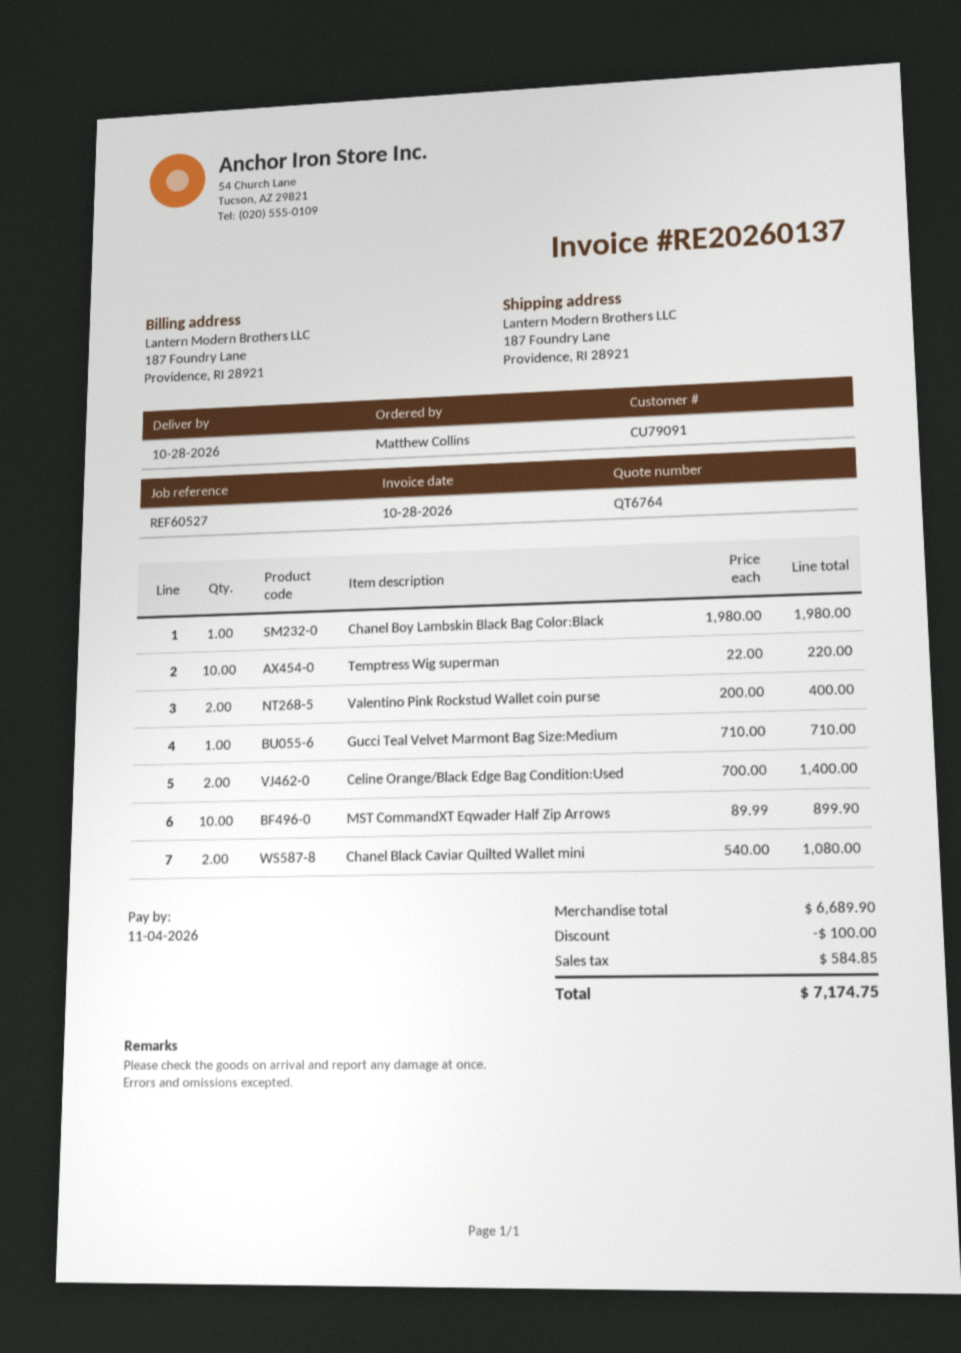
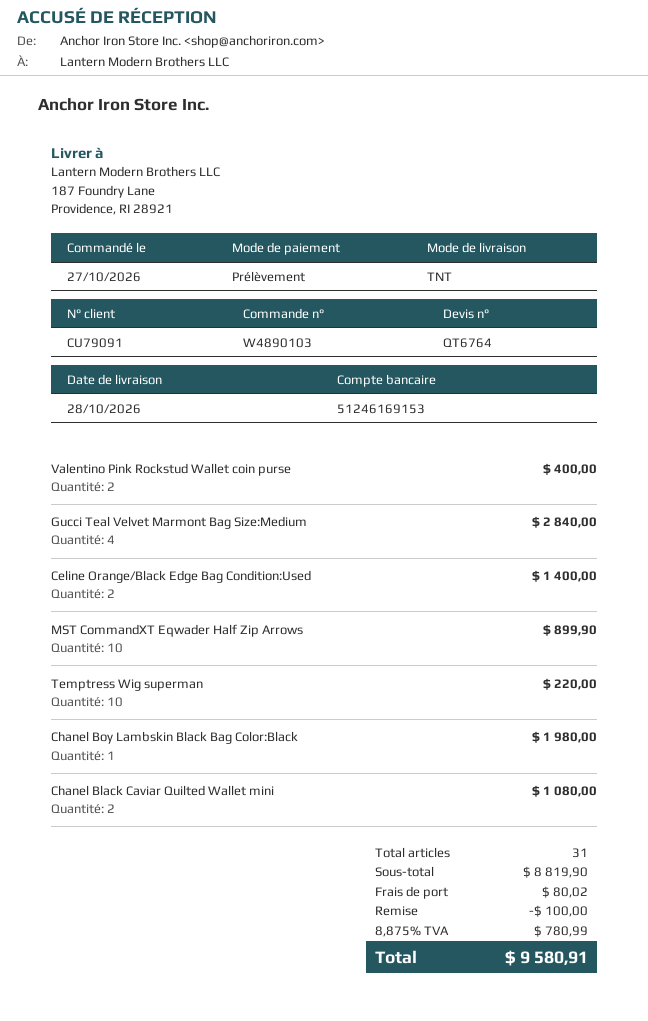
Gucci Teal Velvet Marmont Bag Size:Medium: 1 for 710.00 -> 4 for 2840.00
subtotal: 6689.90 -> 8819.90
shipping: none -> 80.02
tax: 584.85 -> 780.99
total: 7174.75 -> 9580.91

